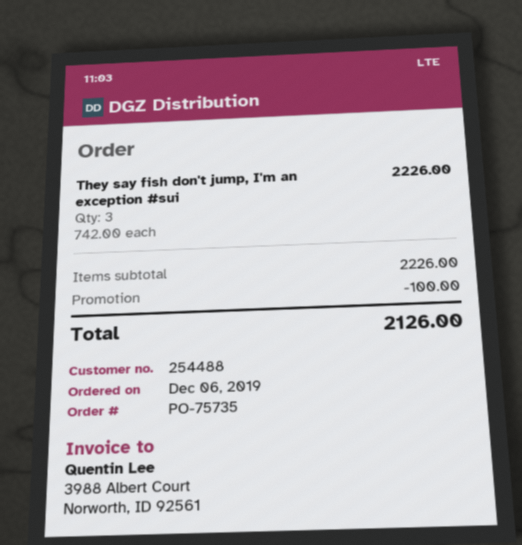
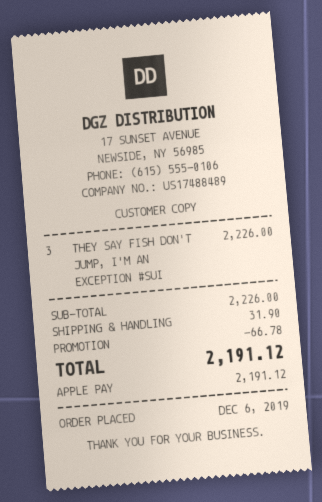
discount: 100.00 -> 66.78
shipping: none -> 31.90
total: 2126.00 -> 2191.12

